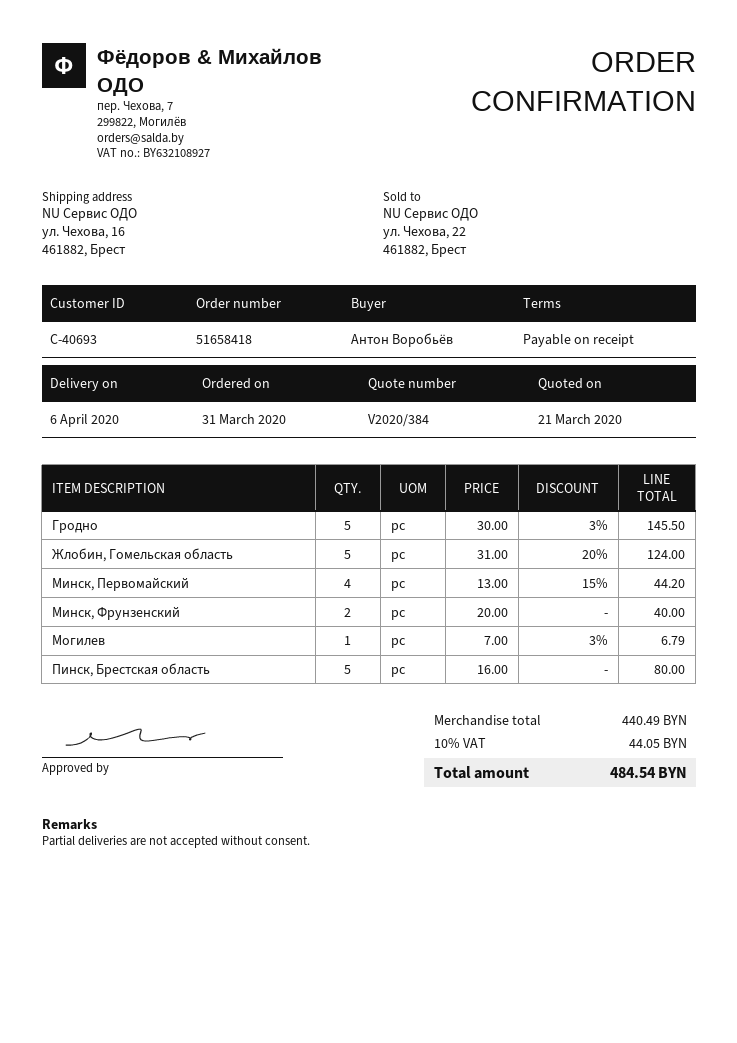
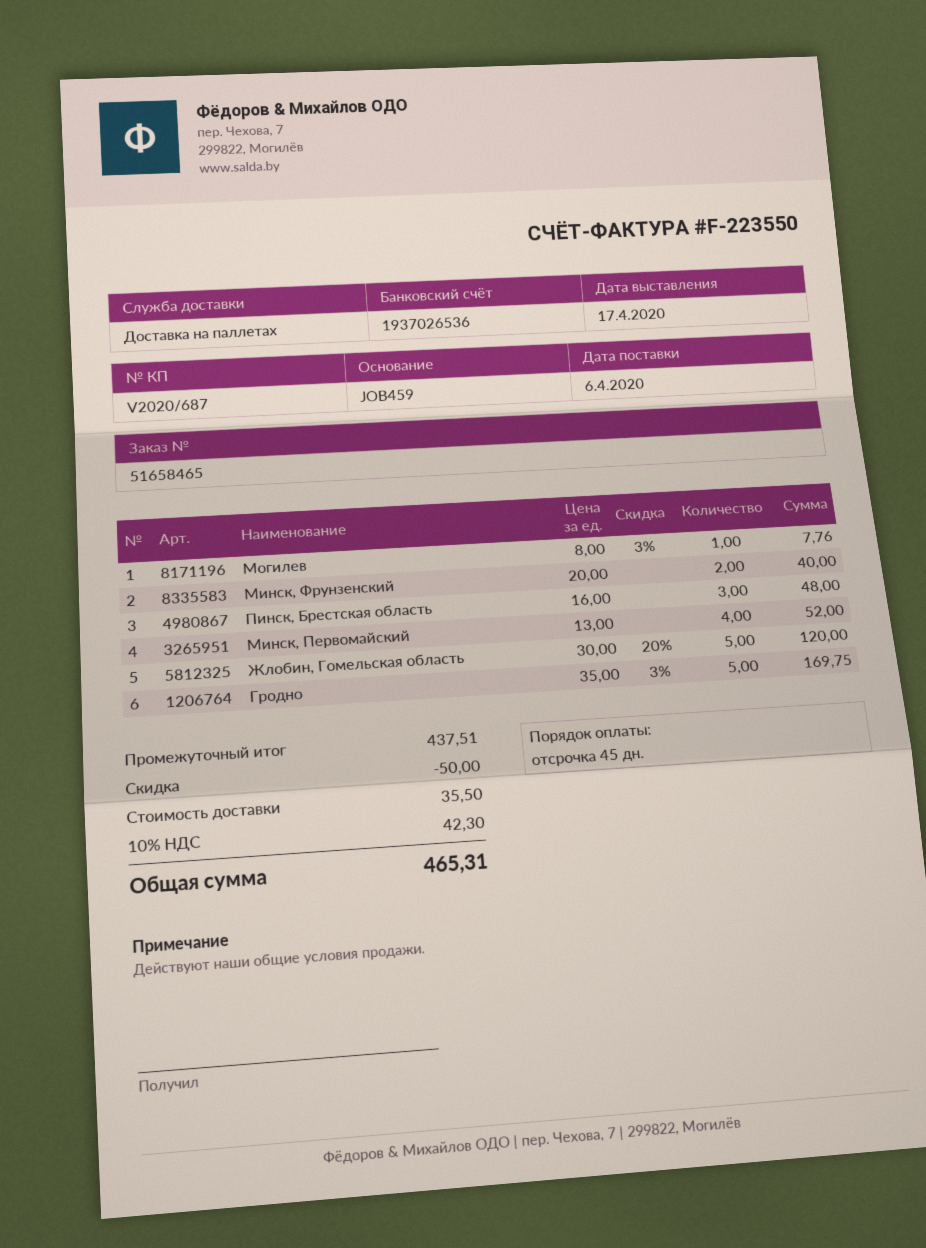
quote number: V2020/384 -> V2020/687
order number: 51658418 -> 51658465
payment terms: on receipt -> 45 days
Гродно: 5 x 30.00 - 3% = 145.50 -> 5 x 35.00 - 3% = 169.75
Жлобин, Гомельская область: 5 x 31.00 - 20% = 124.00 -> 5 x 30.00 - 20% = 120.00
Минск, Первомайский: 4 x 13.00 - 15% = 44.20 -> 4 x 13.00 = 52.00
Могилев: 1 x 7.00 - 3% = 6.79 -> 1 x 8.00 - 3% = 7.76
Пинск, Брестская область: 5 x 16.00 = 80.00 -> 3 x 16.00 = 48.00
subtotal: 440.49 -> 437.51
discount: none -> 50.00
shipping: none -> 35.50
tax: 10% = 44.05 -> 10% = 42.30
total: 484.54 -> 465.31

